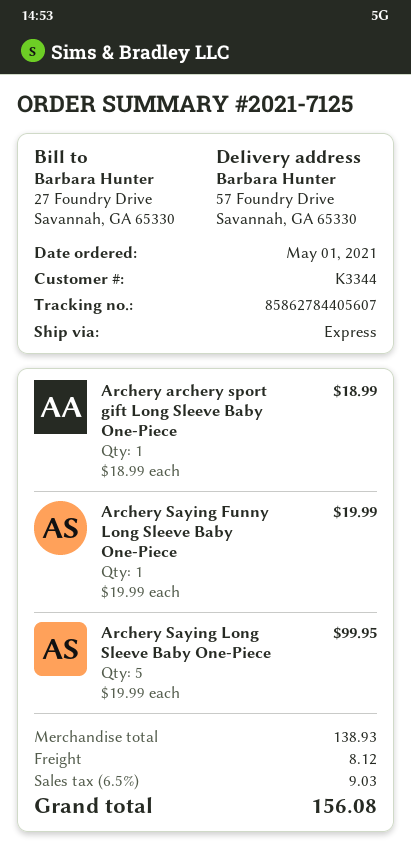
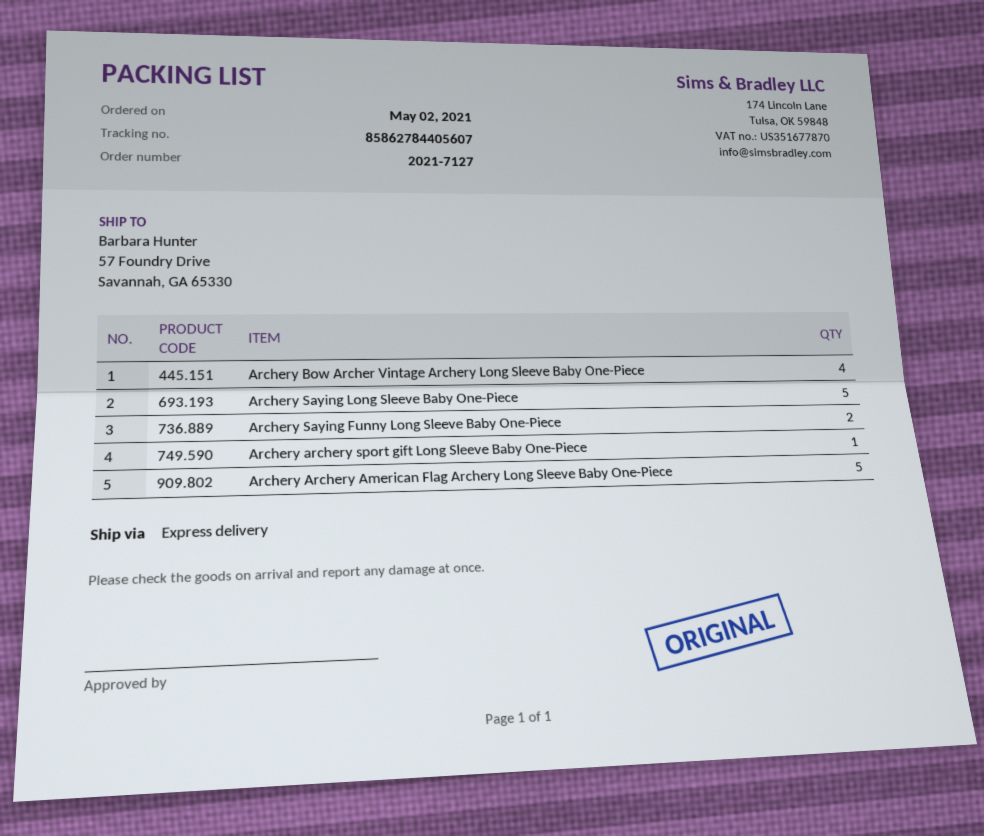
order number: 2021-7125 -> 2021-7127
order date: 2021-05-01 -> 2021-05-02
Archery Saying Funny Long Sleeve Baby One-Piece: 1 -> 2
Archery Bow Archer Vintage Archery Long Sleeve Baby One-Piece: none -> 4
Archery Archery American Flag Archery Long Sleeve Baby One-Piece: none -> 5

